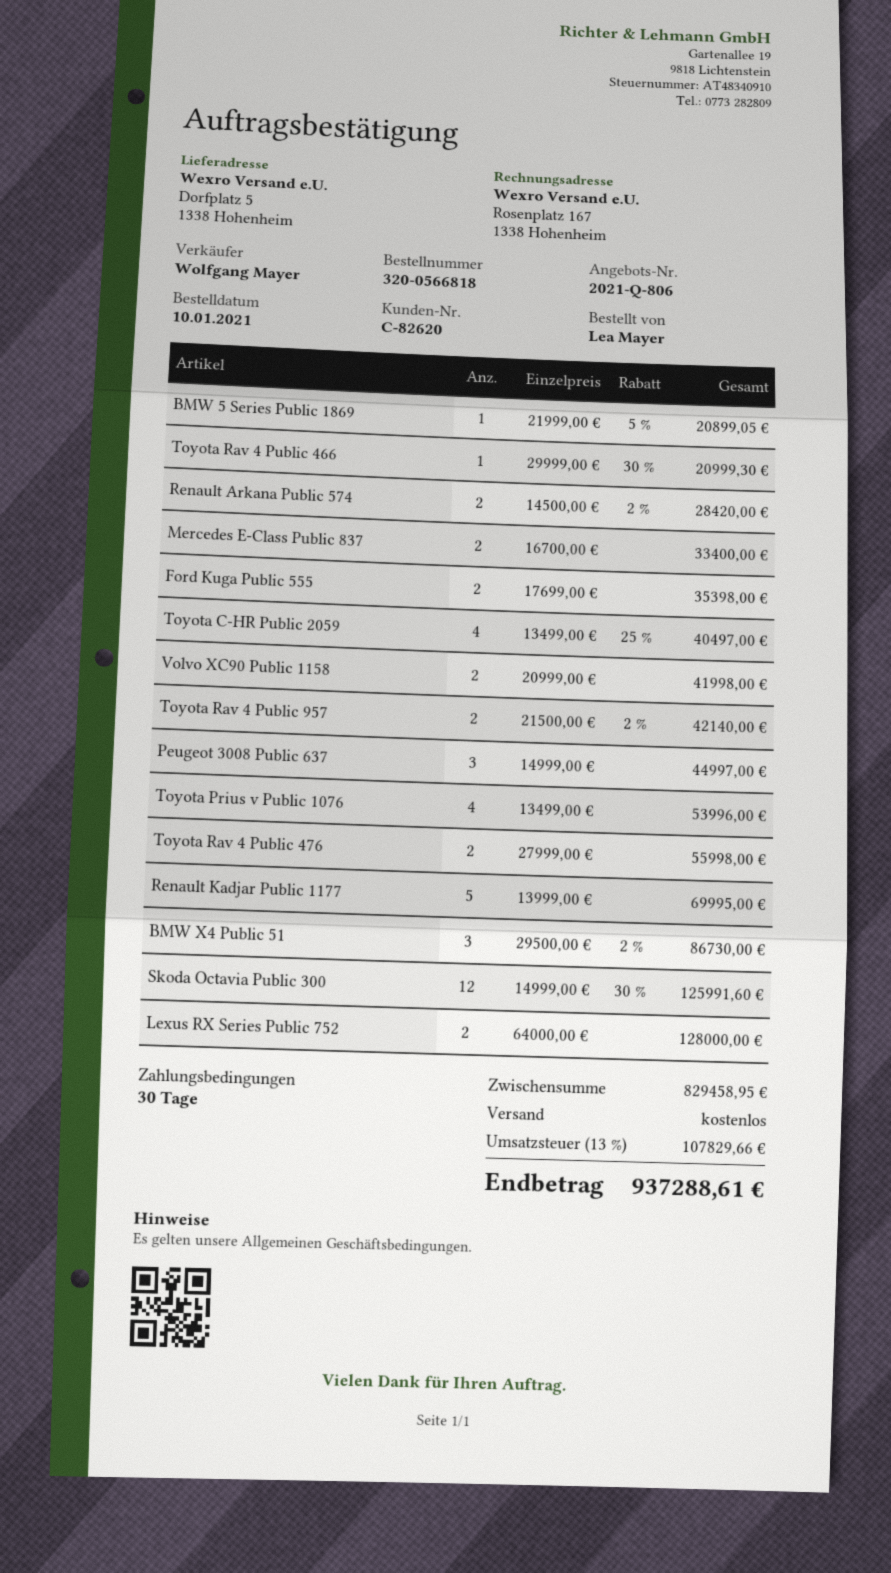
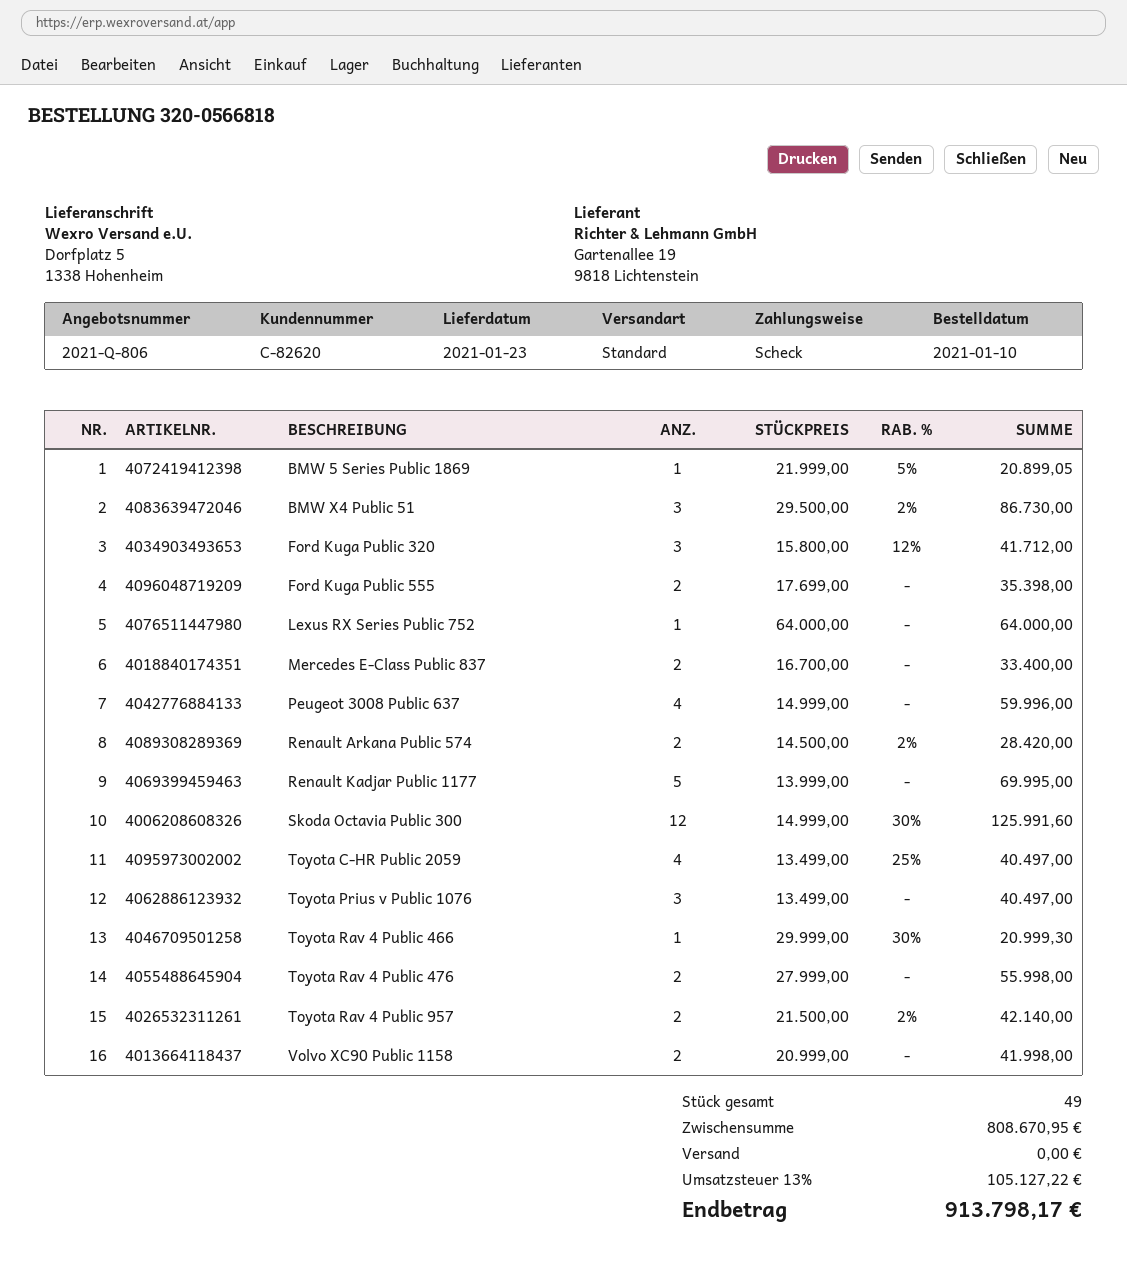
Peugeot 3008 Public 637: 3 x 14999.00 = 44997.00 -> 4 x 14999.00 = 59996.00
Toyota Prius v Public 1076: 4 x 13499.00 = 53996.00 -> 3 x 13499.00 = 40497.00
Lexus RX Series Public 752: 2 x 64000.00 = 128000.00 -> 1 x 64000.00 = 64000.00
Ford Kuga Public 320: none -> 3 x 15800.00 - 12% = 41712.00
subtotal: 829458.95 -> 808670.95
tax: 13% = 107829.66 -> 13% = 105127.22
total: 937288.61 -> 913798.17

